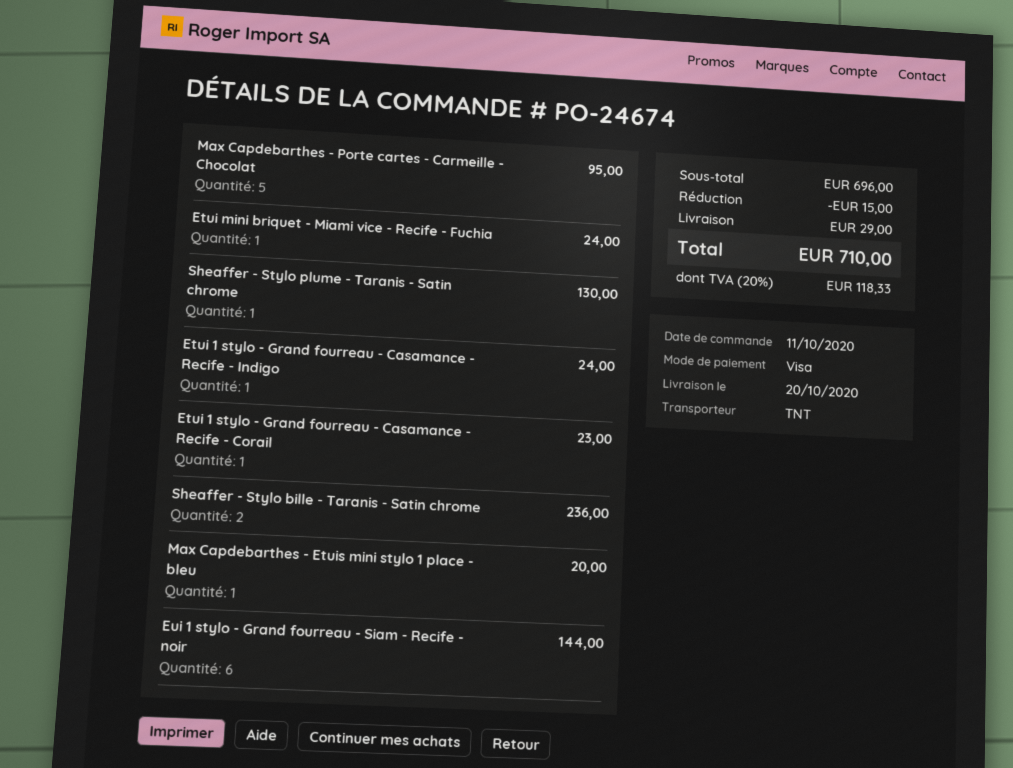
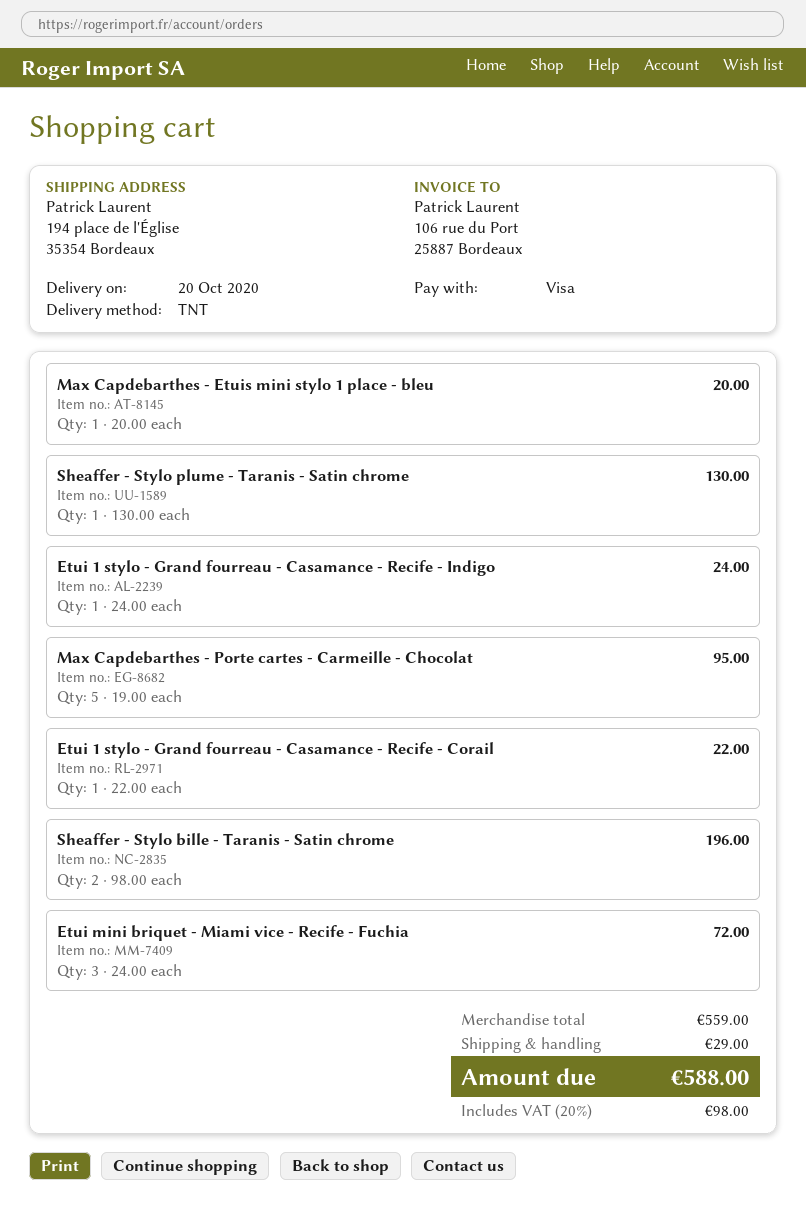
Etui mini briquet - Miami vice - Recife - Fuchia: 1 for 24.00 -> 3 for 72.00
Etui 1 stylo - Grand fourreau - Casamance - Recife - Corail: 1 for 23.00 -> 1 for 22.00
Sheaffer - Stylo bille - Taranis - Satin chrome: 2 for 236.00 -> 2 for 196.00
Eui 1 stylo - Grand fourreau - Siam - Recife - noir: 6 for 144.00 -> none
subtotal: 696.00 -> 559.00
discount: 15.00 -> none
tax: 20% = 118.33 -> 20% = 98.00
total: 710.00 -> 588.00

